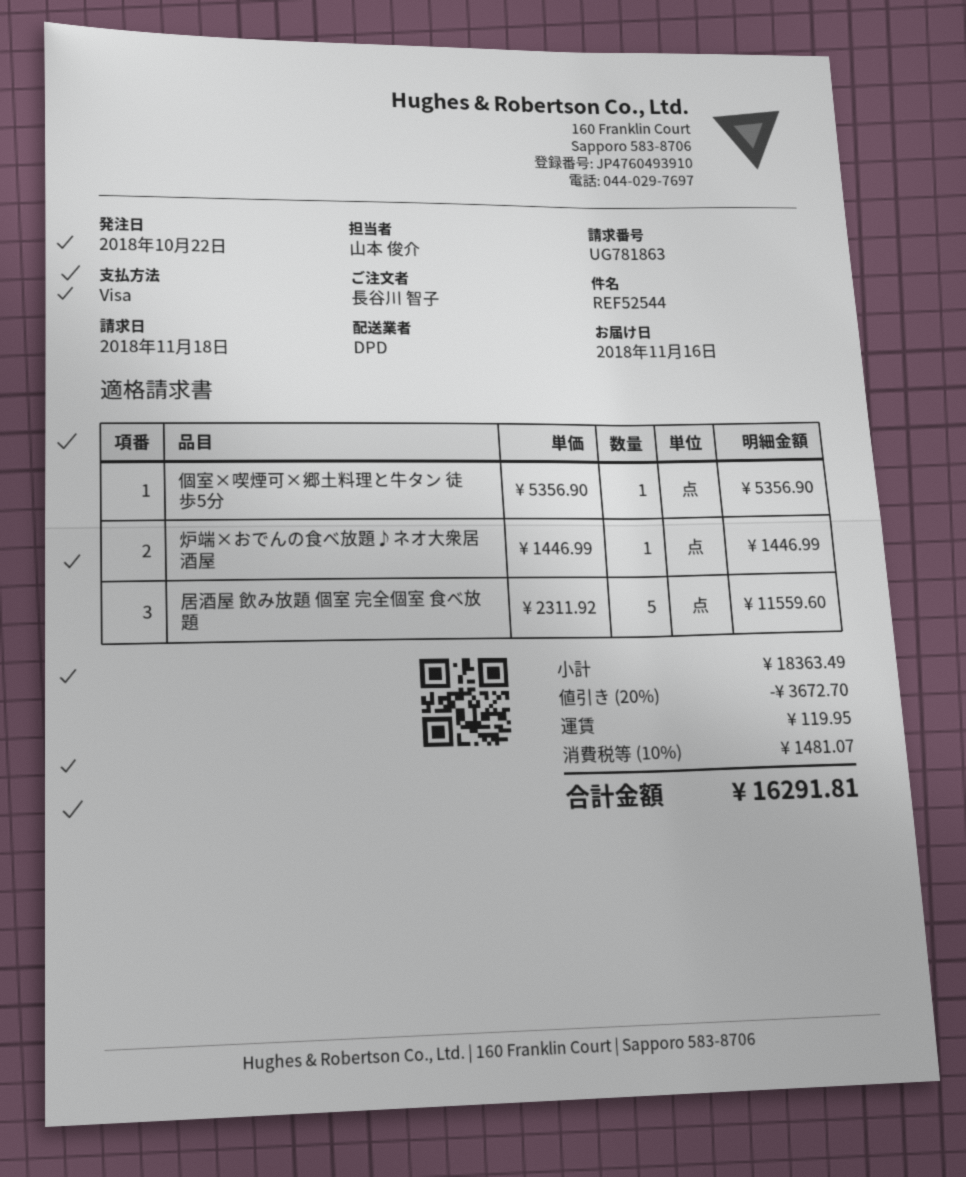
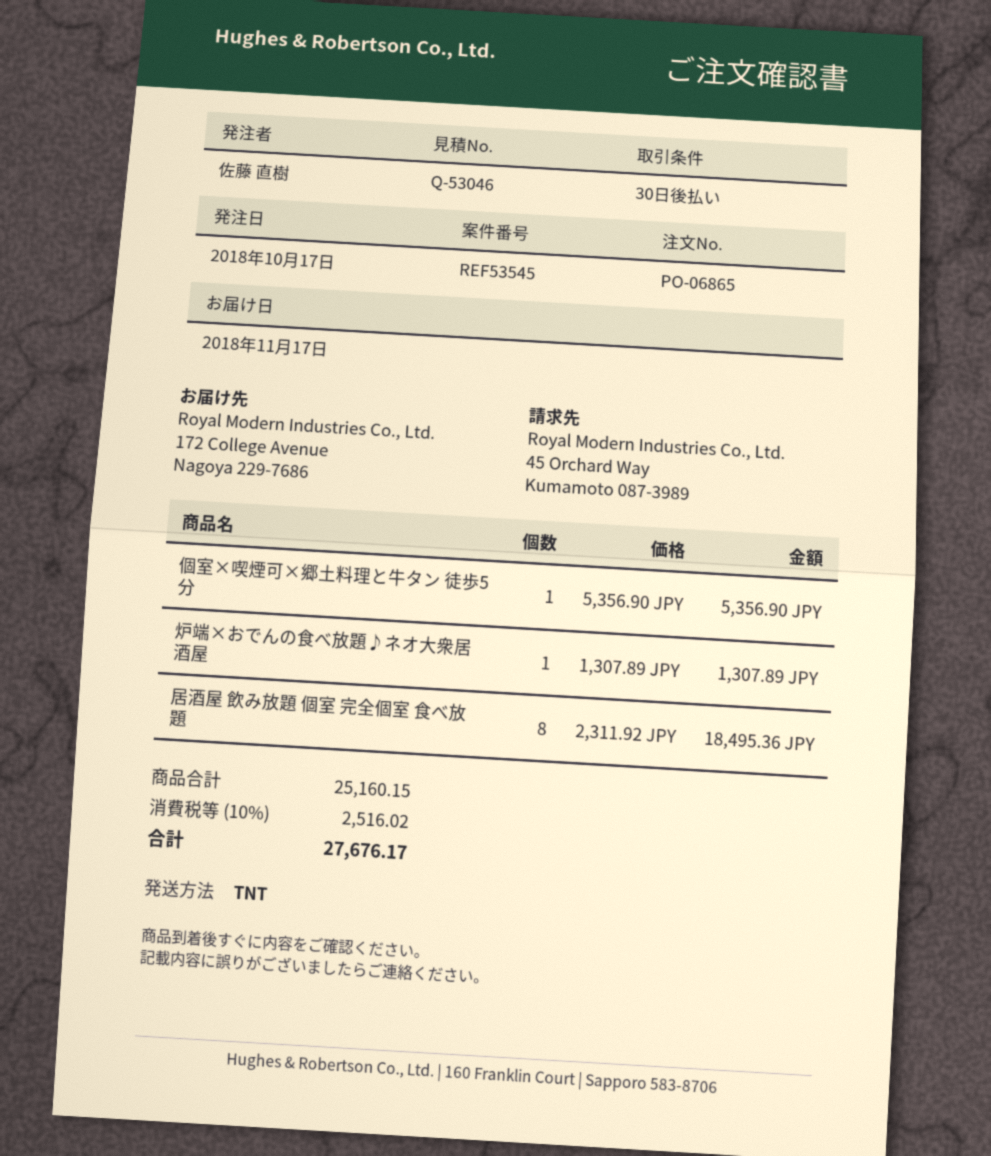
order date: 2018-10-22 -> 2018-10-17
delivery date: 2018-11-16 -> 2018-11-17
reference: REF52544 -> REF53545
ordered by: 長谷川 智子 -> 佐藤 直樹
shipping method: DPD -> TNT
炉端×おでんの食べ放題♪ネオ大衆居酒屋: 1 x 1446.99 = 1446.99 -> 1 x 1307.89 = 1307.89
居酒屋 飲み放題 個室 完全個室 食べ放題: 5 x 2311.92 = 11559.60 -> 8 x 2311.92 = 18495.36
subtotal: 18363.49 -> 25160.15
discount: 20% = 3672.70 -> none
shipping: 119.95 -> none
tax: 10% = 1481.07 -> 10% = 2516.02
total: 16291.81 -> 27676.17

